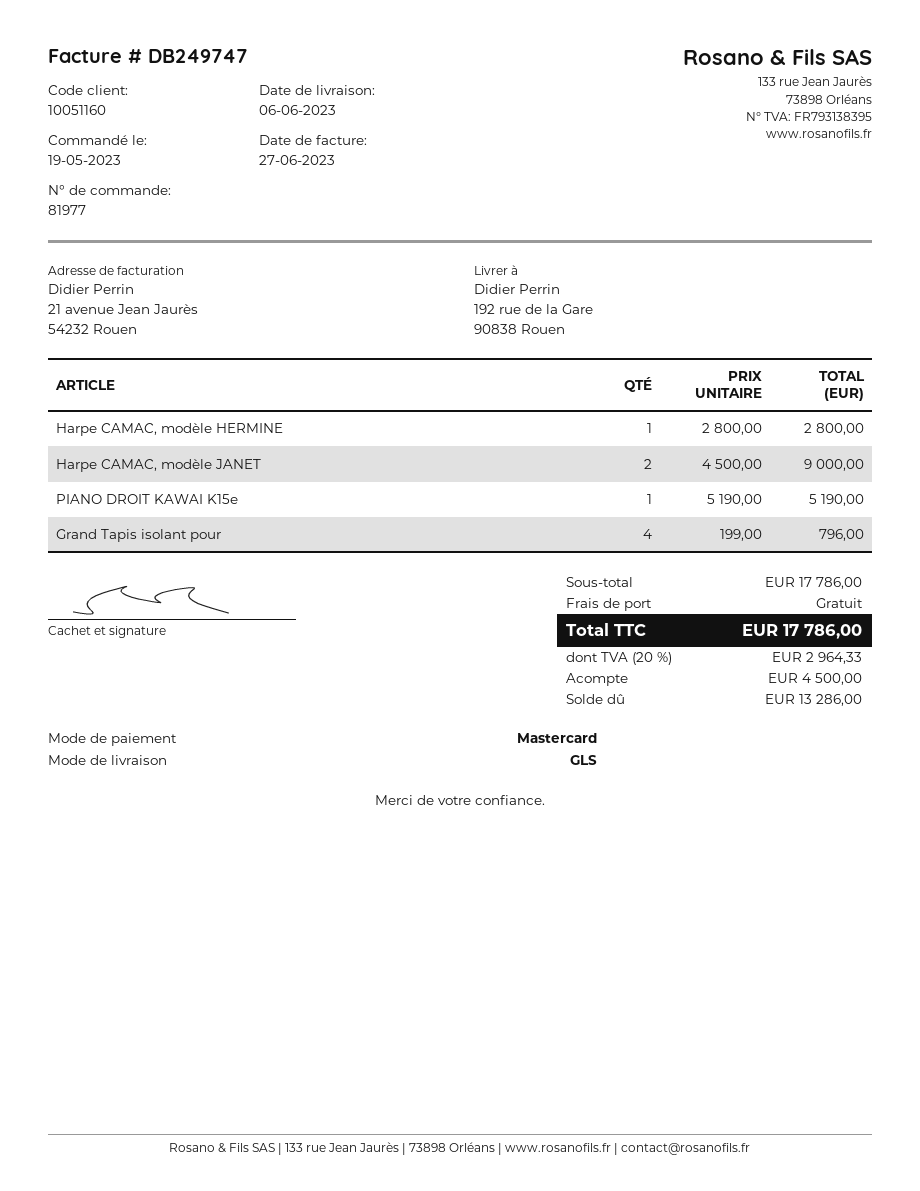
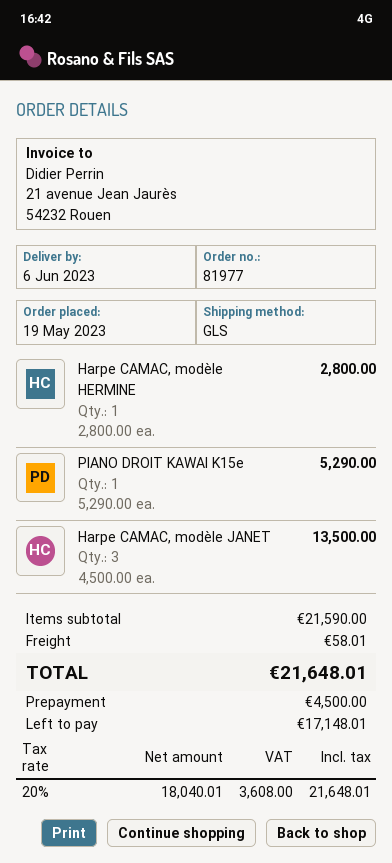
Harpe CAMAC, modèle JANET: 2 x 4500.00 = 9000.00 -> 3 x 4500.00 = 13500.00
PIANO DROIT KAWAI K15e: 1 x 5190.00 = 5190.00 -> 1 x 5290.00 = 5290.00
Grand Tapis isolant pour: 4 x 199.00 = 796.00 -> none
subtotal: 17786.00 -> 21590.00
shipping: 0.00 -> 58.01
tax: 20% = 2964.33 -> 20% = 3608.00
total: 17786.00 -> 21648.01
balance: 13286.00 -> 17148.01

